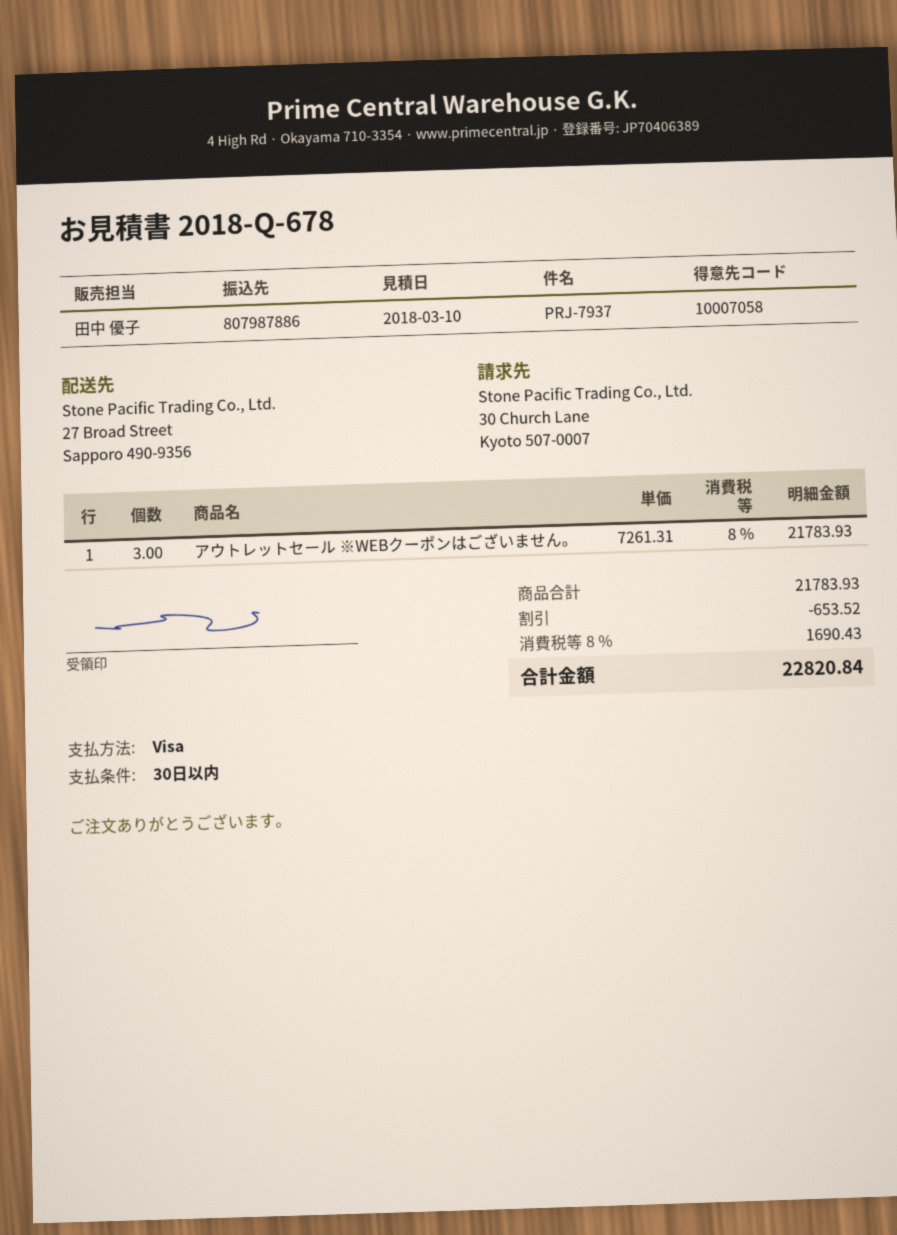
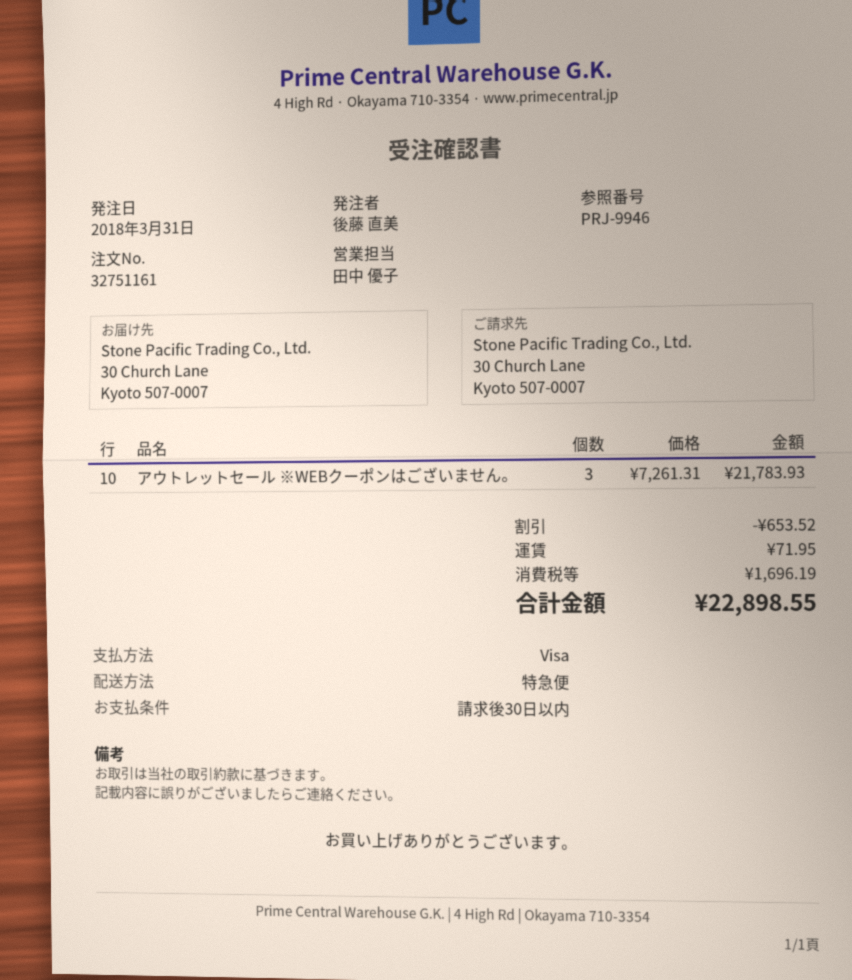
reference: PRJ-7937 -> PRJ-9946
ship to: 27 Broad Street, Sapporo 490-9356 -> 30 Church Lane, Kyoto 507-0007
shipping: none -> 71.95
tax: 1690.43 -> 1696.19
total: 22820.84 -> 22898.55

